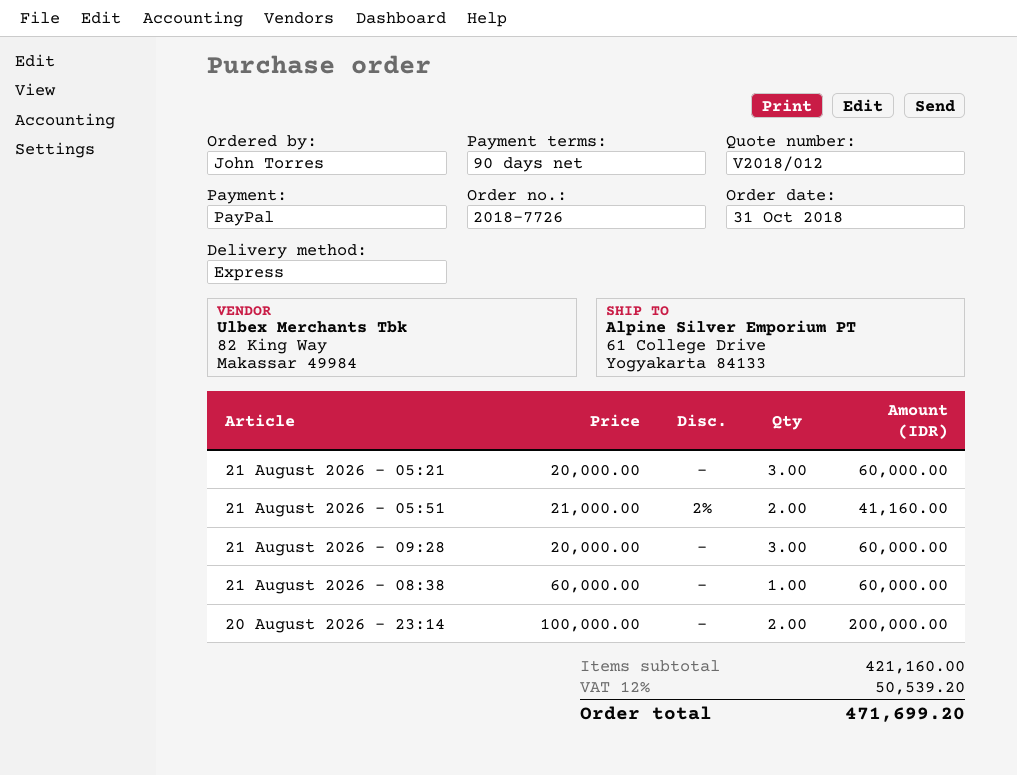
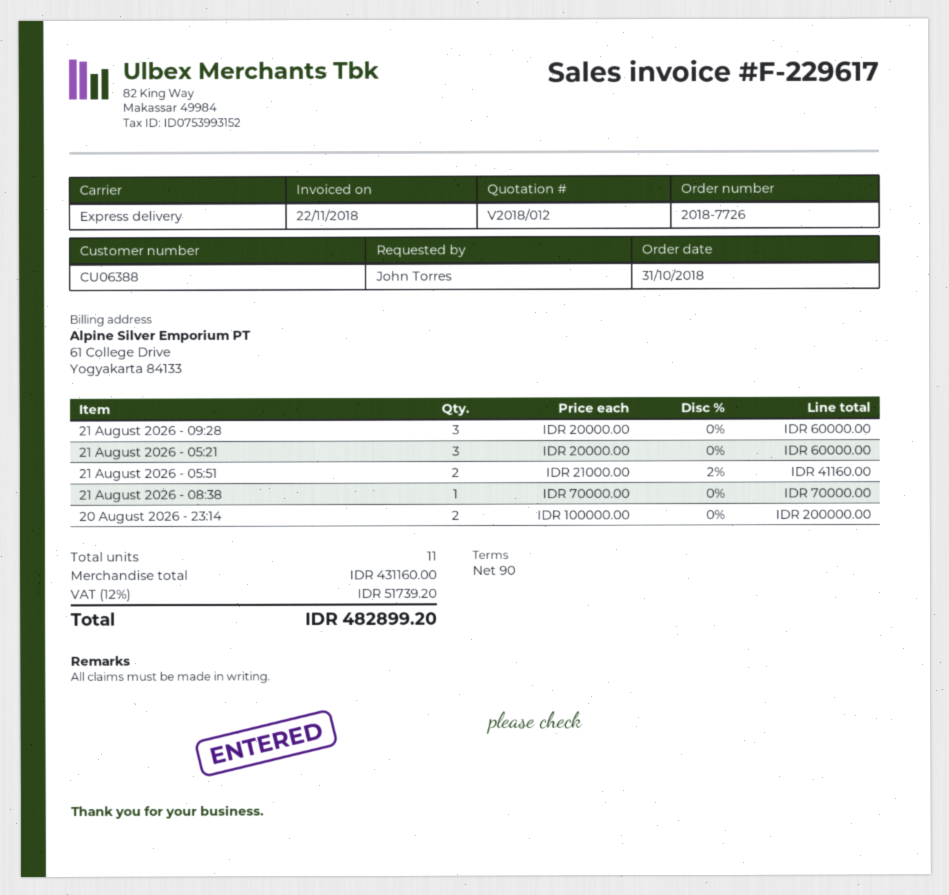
21 August 2026 - 08:38: 1 x 60000.00 = 60000.00 -> 1 x 70000.00 = 70000.00
subtotal: 421160.00 -> 431160.00
tax: 12% = 50539.20 -> 12% = 51739.20
total: 471699.20 -> 482899.20

